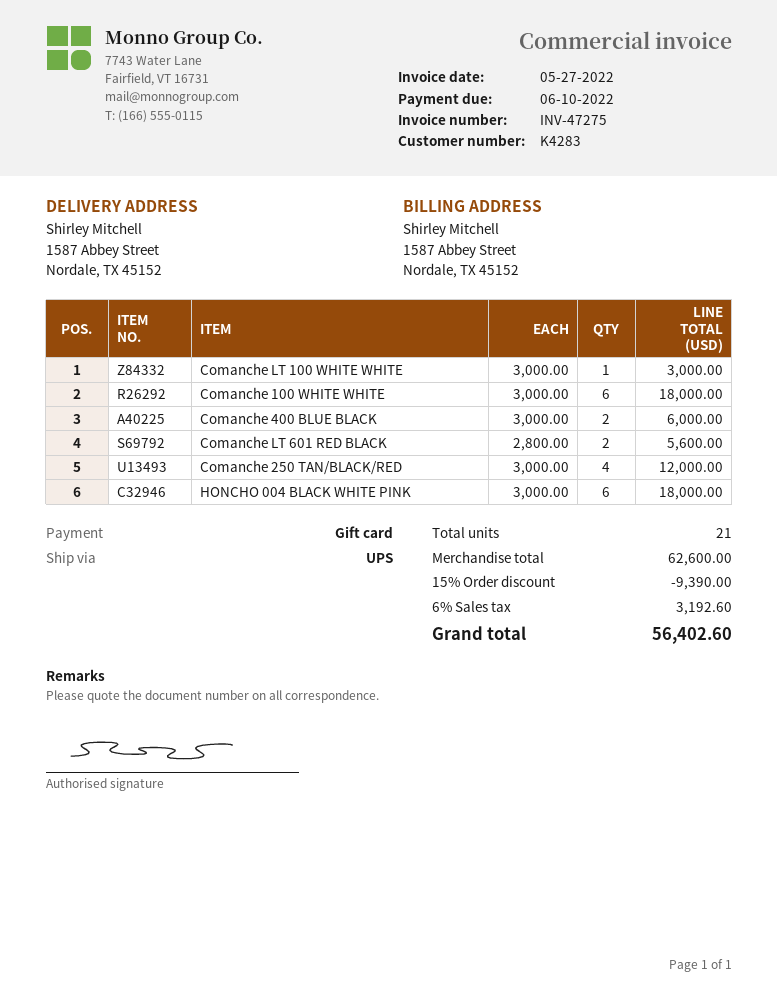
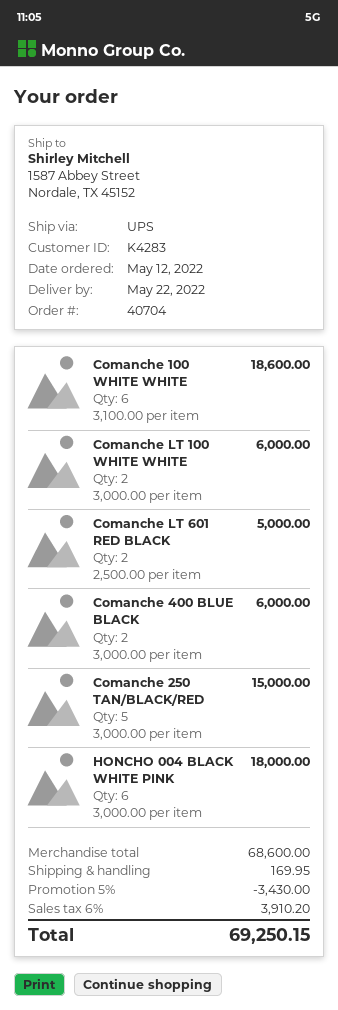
Comanche LT 100 WHITE WHITE: 1 x 3000.00 = 3000.00 -> 2 x 3000.00 = 6000.00
Comanche 100 WHITE WHITE: 6 x 3000.00 = 18000.00 -> 6 x 3100.00 = 18600.00
Comanche LT 601 RED BLACK: 2 x 2800.00 = 5600.00 -> 2 x 2500.00 = 5000.00
Comanche 250 TAN/BLACK/RED: 4 x 3000.00 = 12000.00 -> 5 x 3000.00 = 15000.00
subtotal: 62600.00 -> 68600.00
discount: 15% = 9390.00 -> 5% = 3430.00
shipping: none -> 169.95
tax: 6% = 3192.60 -> 6% = 3910.20
total: 56402.60 -> 69250.15

